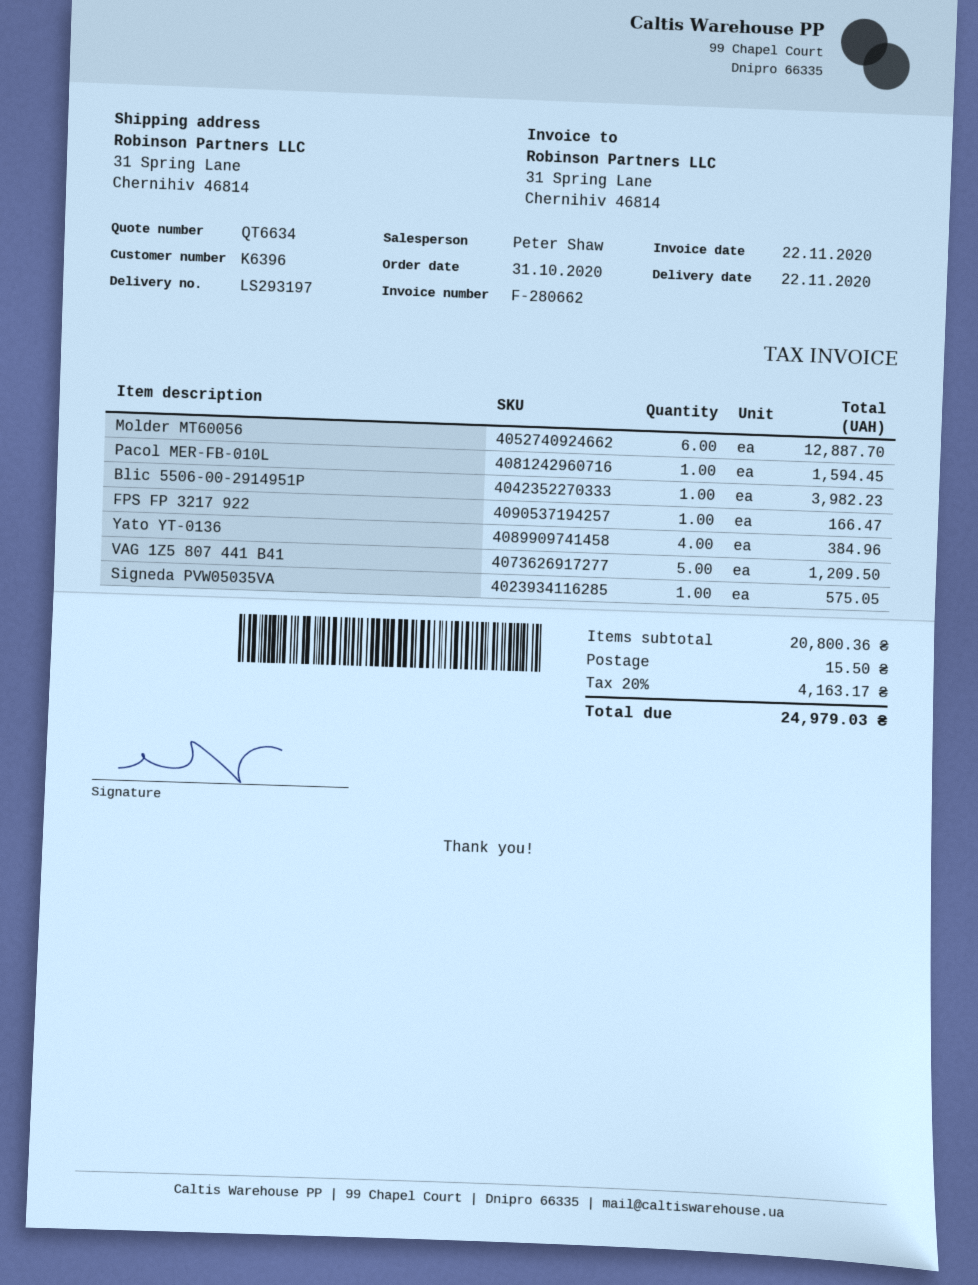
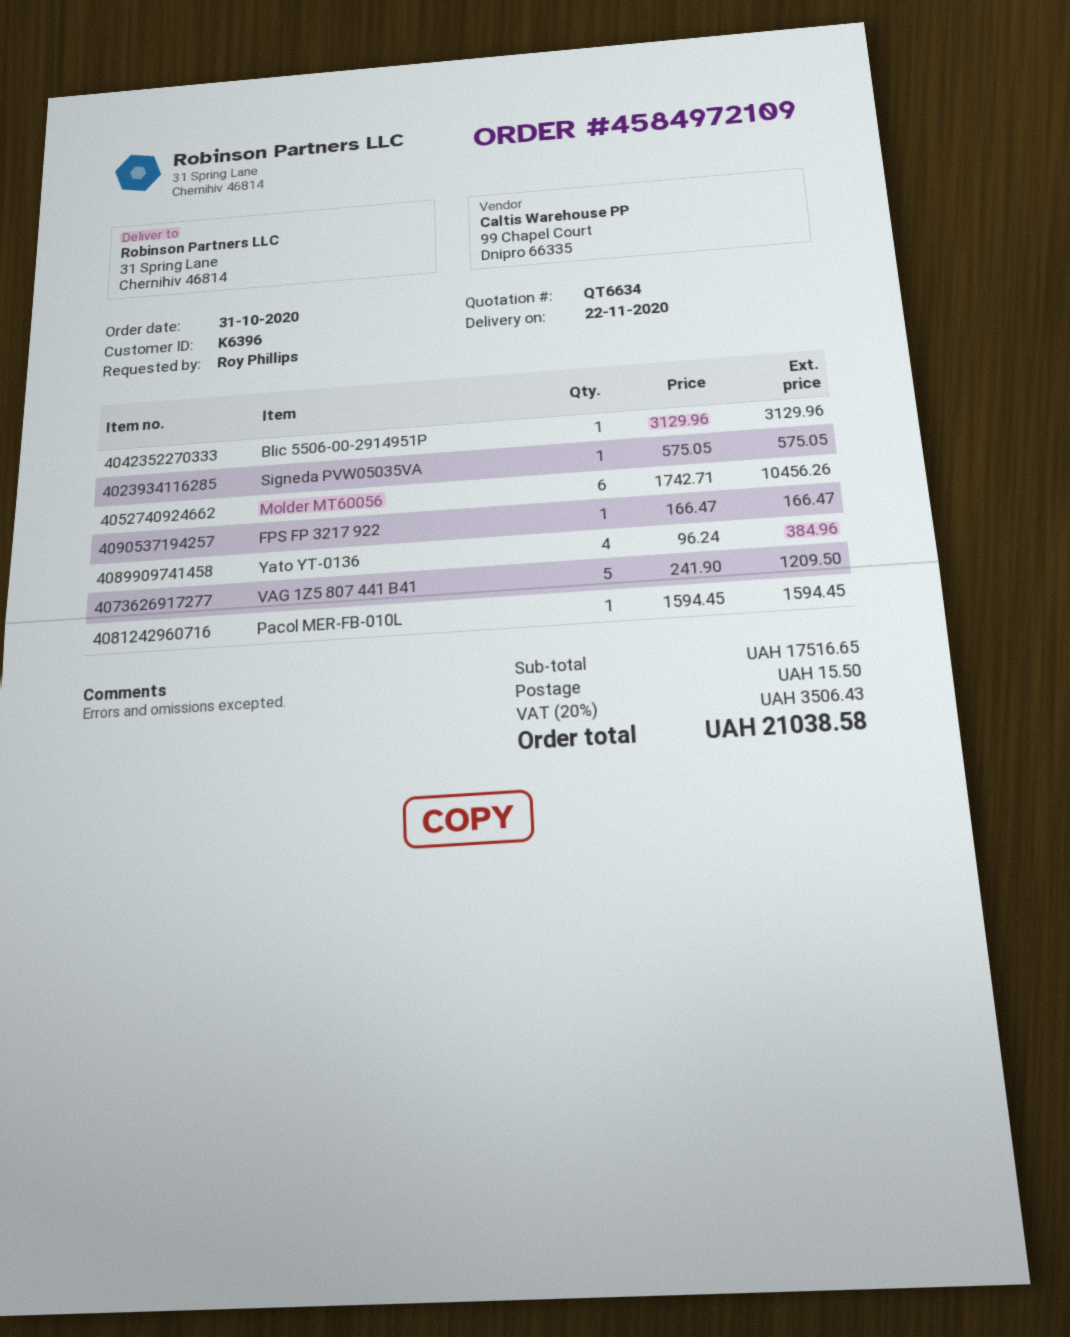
Molder MT60056: 6 for 12887.70 -> 6 for 10456.26
Blic 5506-00-2914951P: 1 for 3982.23 -> 1 for 3129.96
subtotal: 20800.36 -> 17516.65
tax: 20% = 4163.17 -> 20% = 3506.43
total: 24979.03 -> 21038.58

